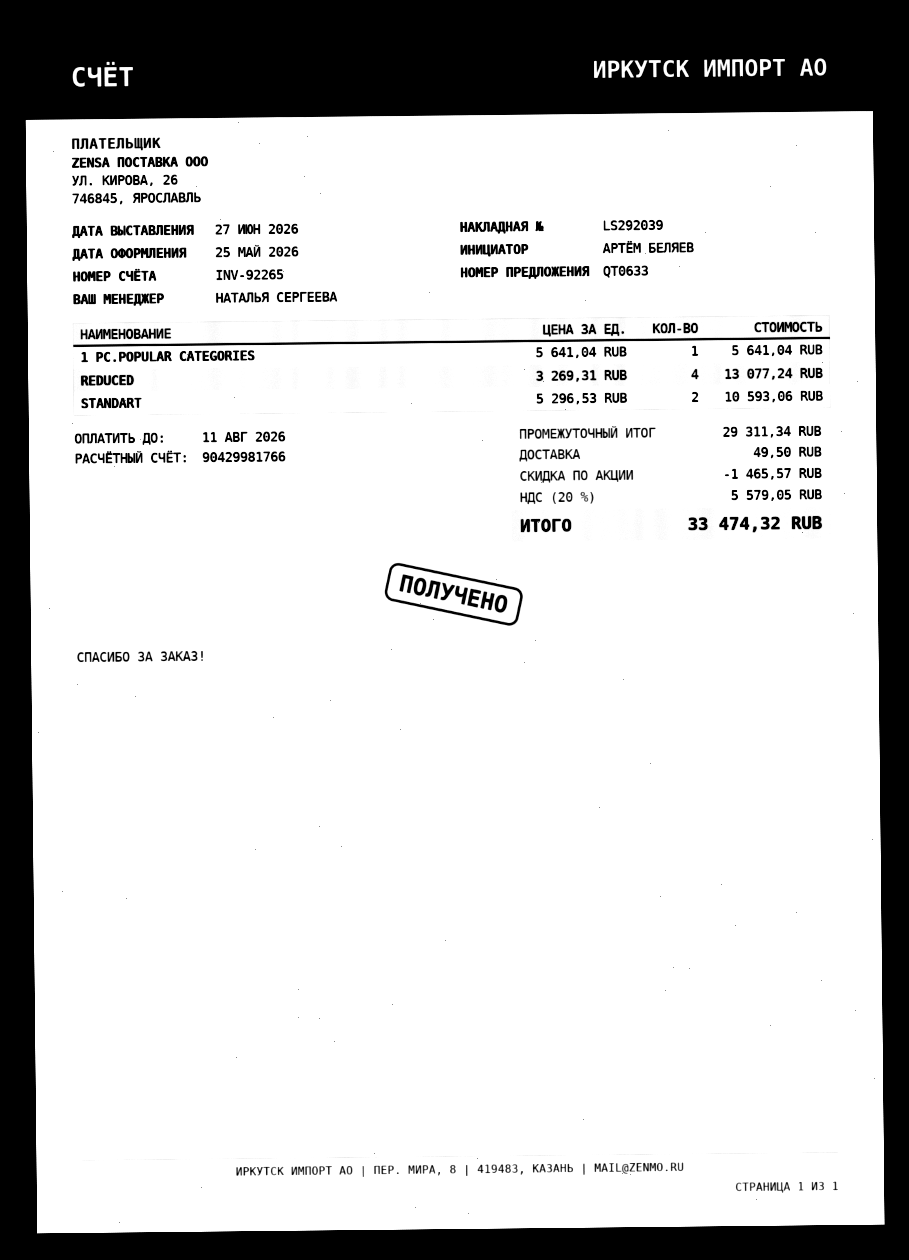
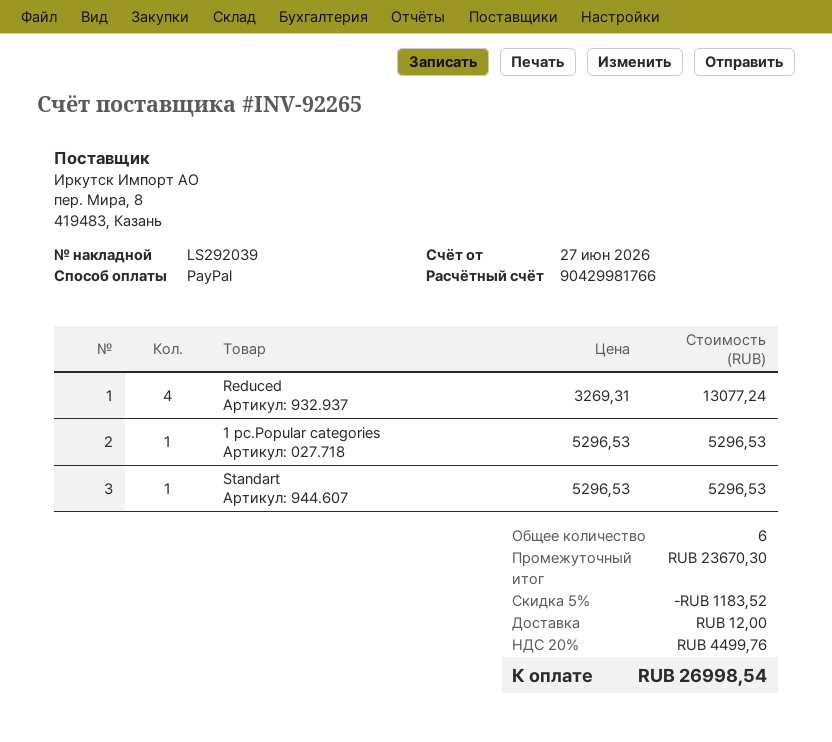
1 PC.POPULAR CATEGORIES: 1 x 5641.04 = 5641.04 -> 1 x 5296.53 = 5296.53
STANDART: 2 x 5296.53 = 10593.06 -> 1 x 5296.53 = 5296.53
subtotal: 29311.34 -> 23670.30
discount: 1465.57 -> 1183.52
shipping: 49.50 -> 12.00
tax: 20% = 5579.05 -> 20% = 4499.76
total: 33474.32 -> 26998.54

